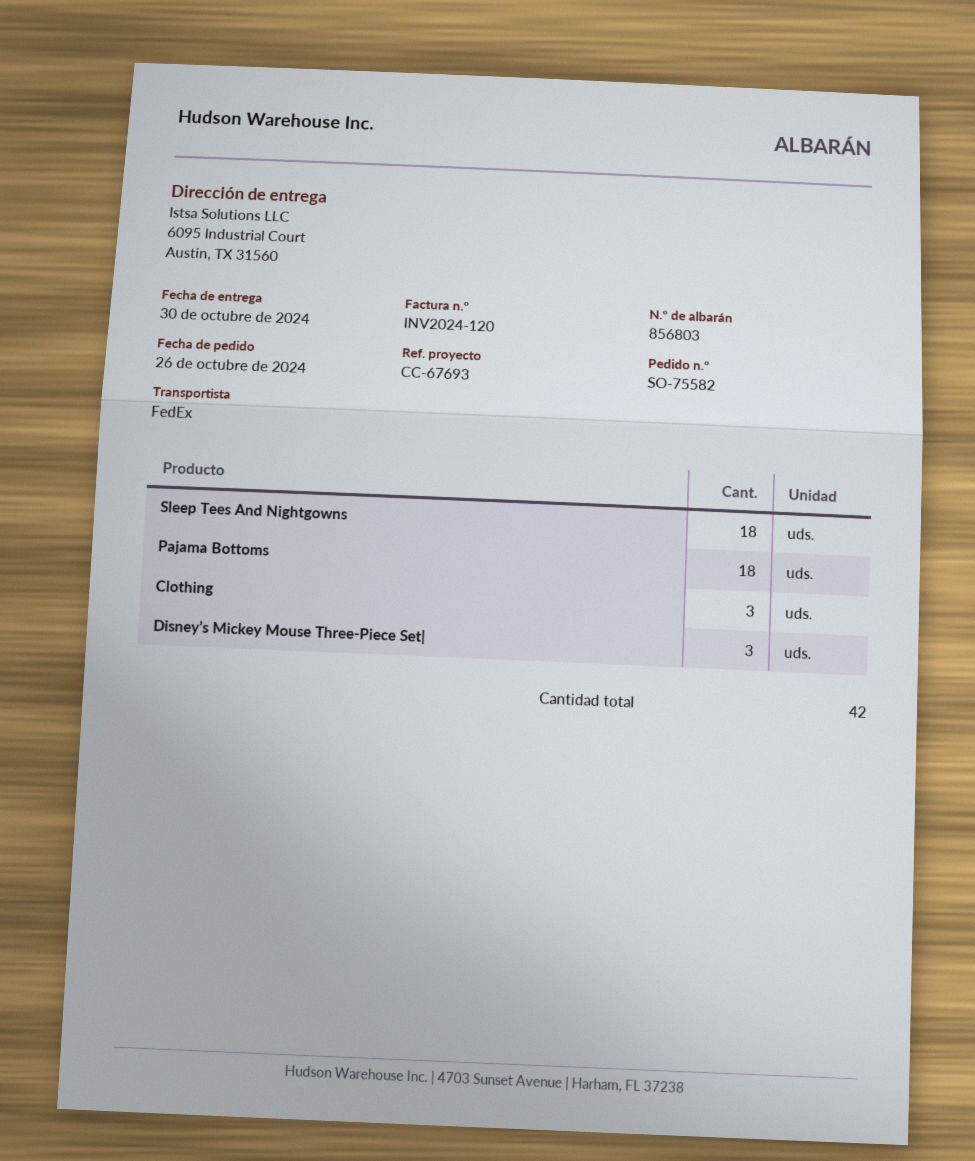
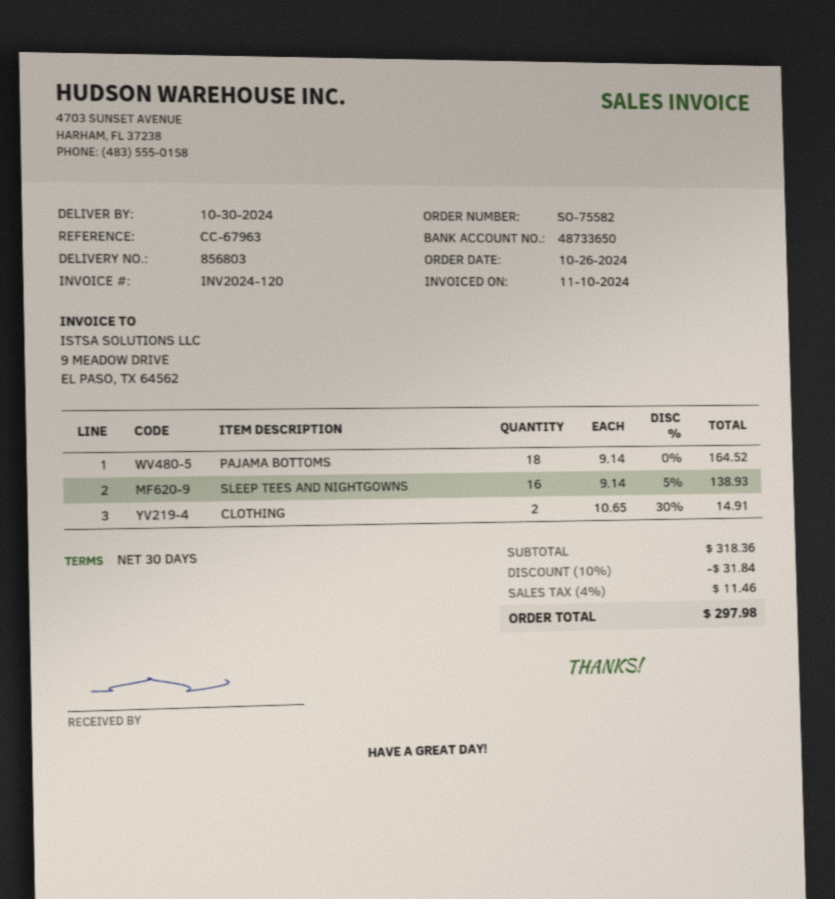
reference: CC-67693 -> CC-67963
Sleep Tees And Nightgowns: 18 -> 16
Clothing: 3 -> 2
Disney’s Mickey Mouse Three-Piece Set|: 3 -> none

